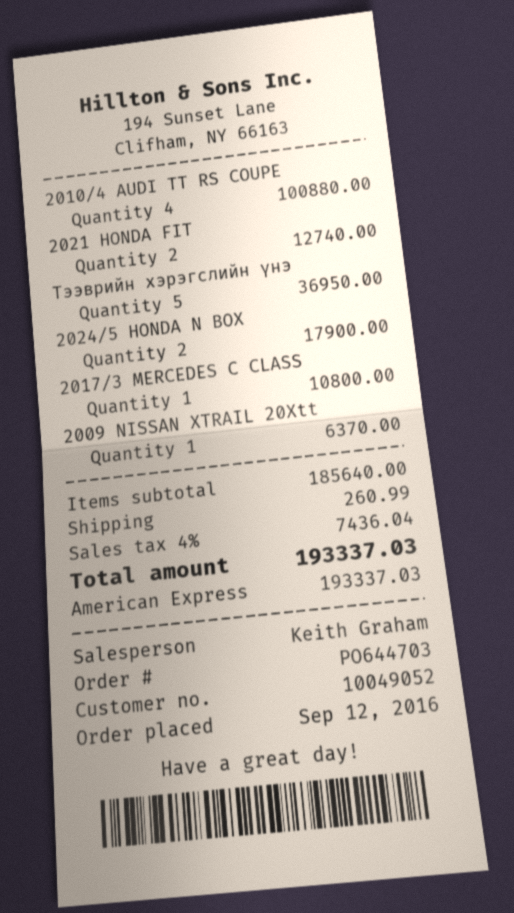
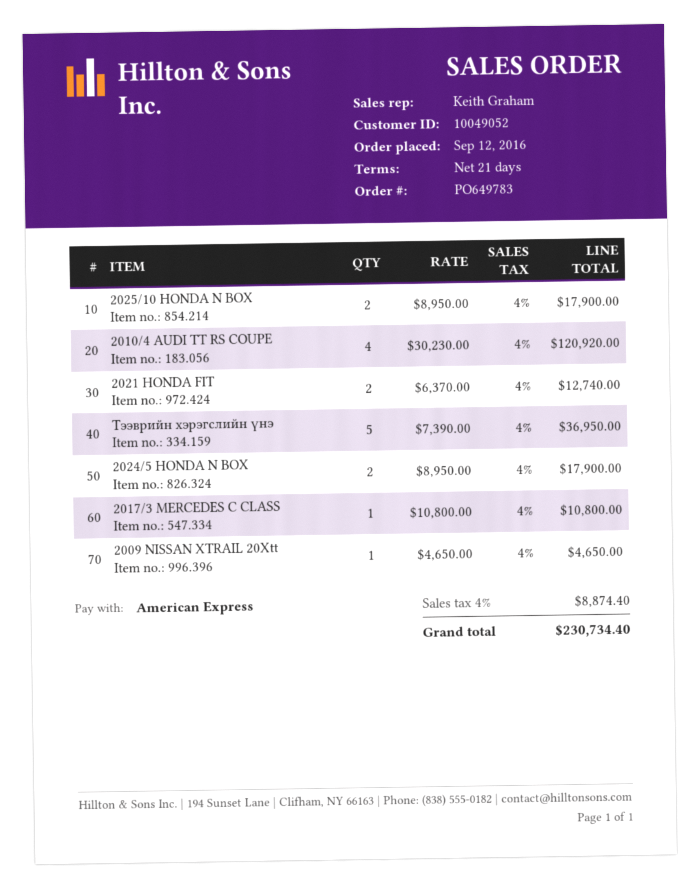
order number: PO644703 -> PO649783
2010/4 AUDI TT RS COUPE: 4 for 100880.00 -> 4 for 120920.00
2009 NISSAN XTRAIL 20Xtt: 1 for 6370.00 -> 1 for 4650.00
2025/10 HONDA N BOX: none -> 2 for 17900.00
shipping: 260.99 -> none
tax: 4% = 7436.04 -> 4% = 8874.40
total: 193337.03 -> 230734.40

